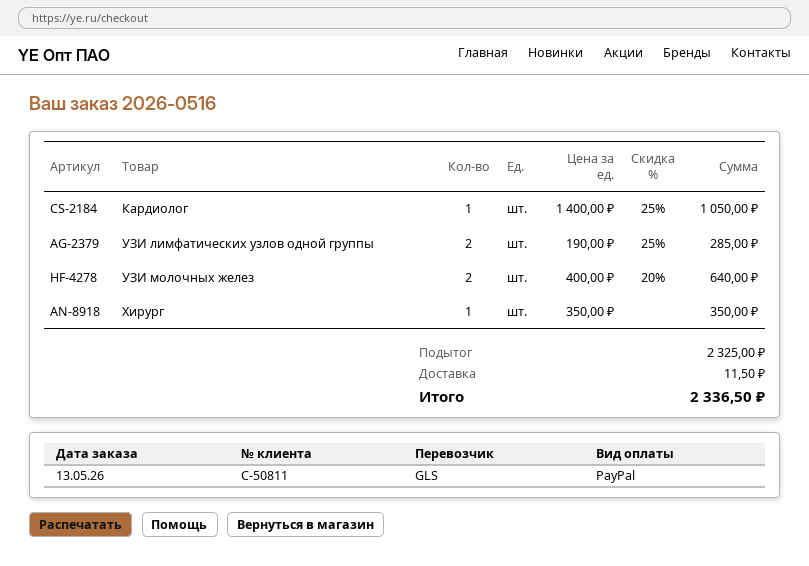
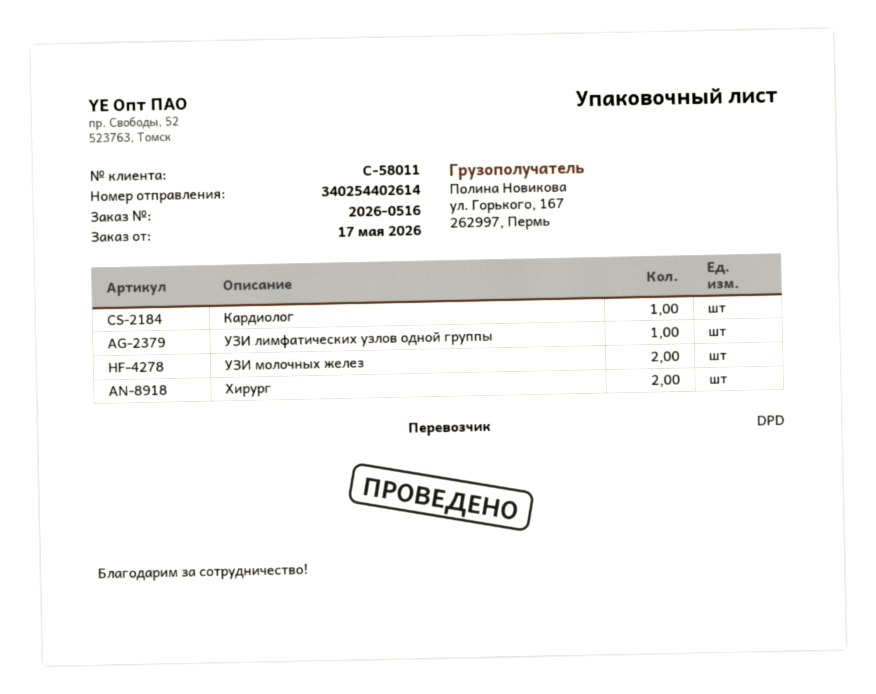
order date: 2026-05-13 -> 2026-05-17
customer number: C-50811 -> C-58011
shipping method: GLS -> DPD
УЗИ лимфатических узлов одной группы: 2 -> 1
Хирург: 1 -> 2

